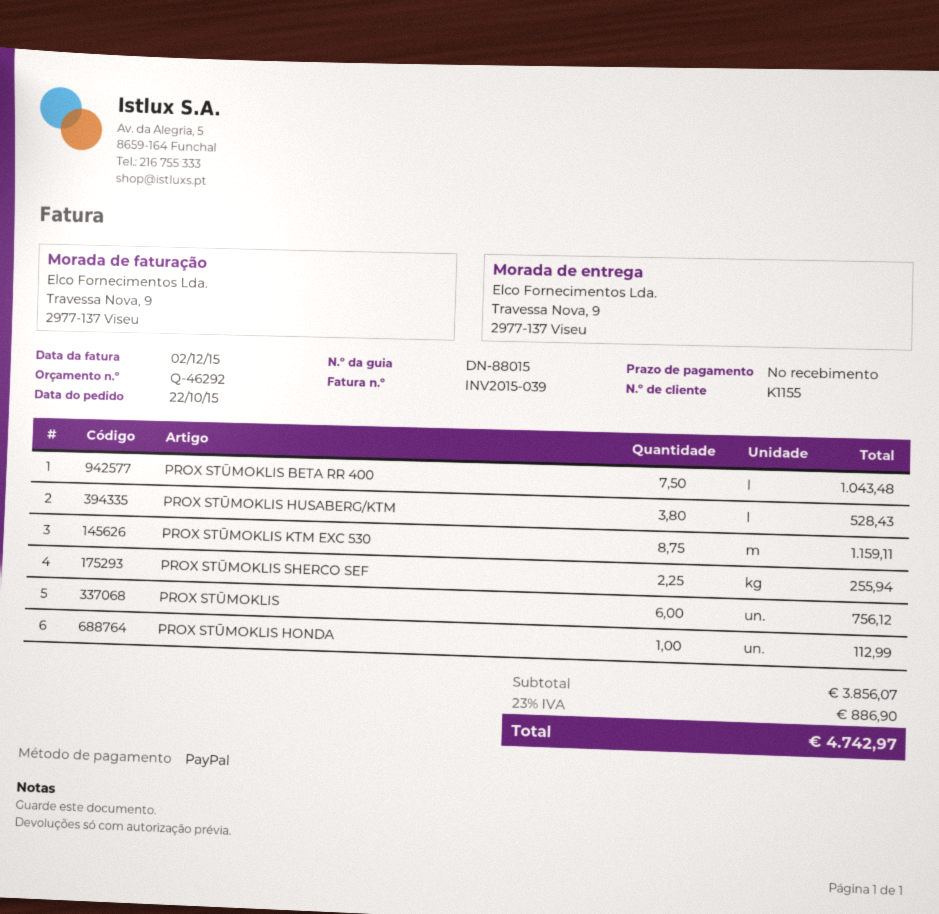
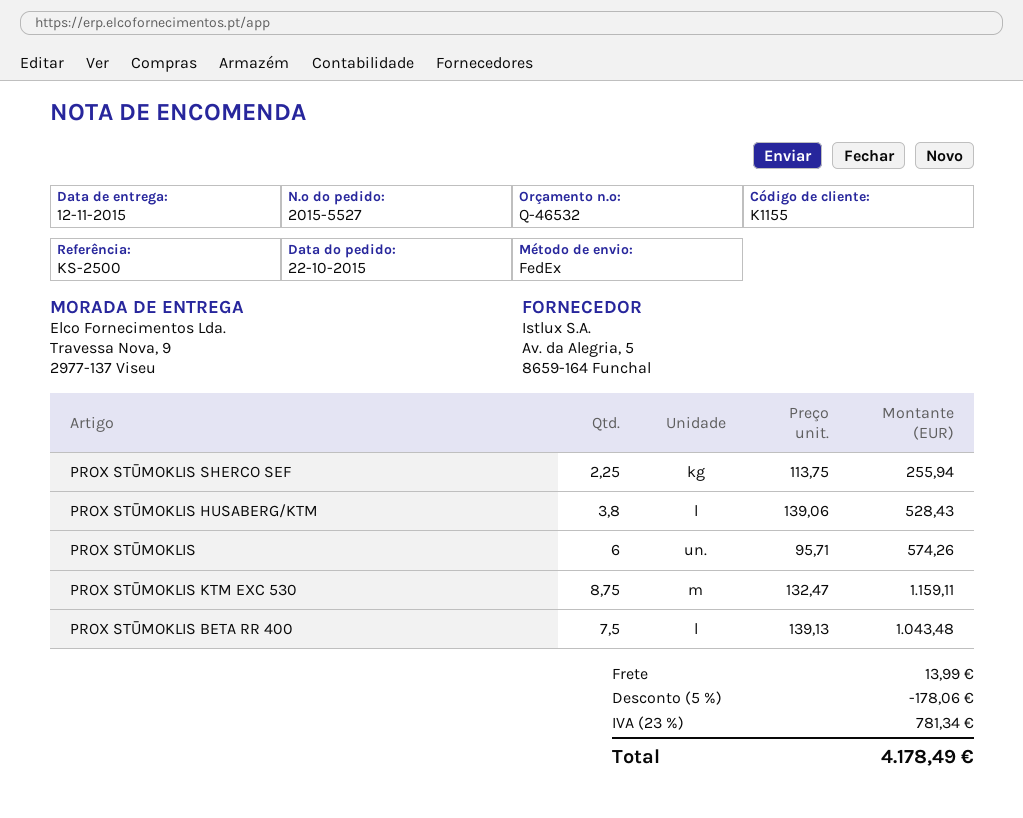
quote number: Q-46292 -> Q-46532
PROX STŪMOKLIS: 6 for 756.12 -> 6 for 574.26
PROX STŪMOKLIS HONDA: 1 for 112.99 -> none
discount: none -> 5% = 178.06
shipping: none -> 13.99
tax: 23% = 886.90 -> 23% = 781.34
total: 4742.97 -> 4178.49

